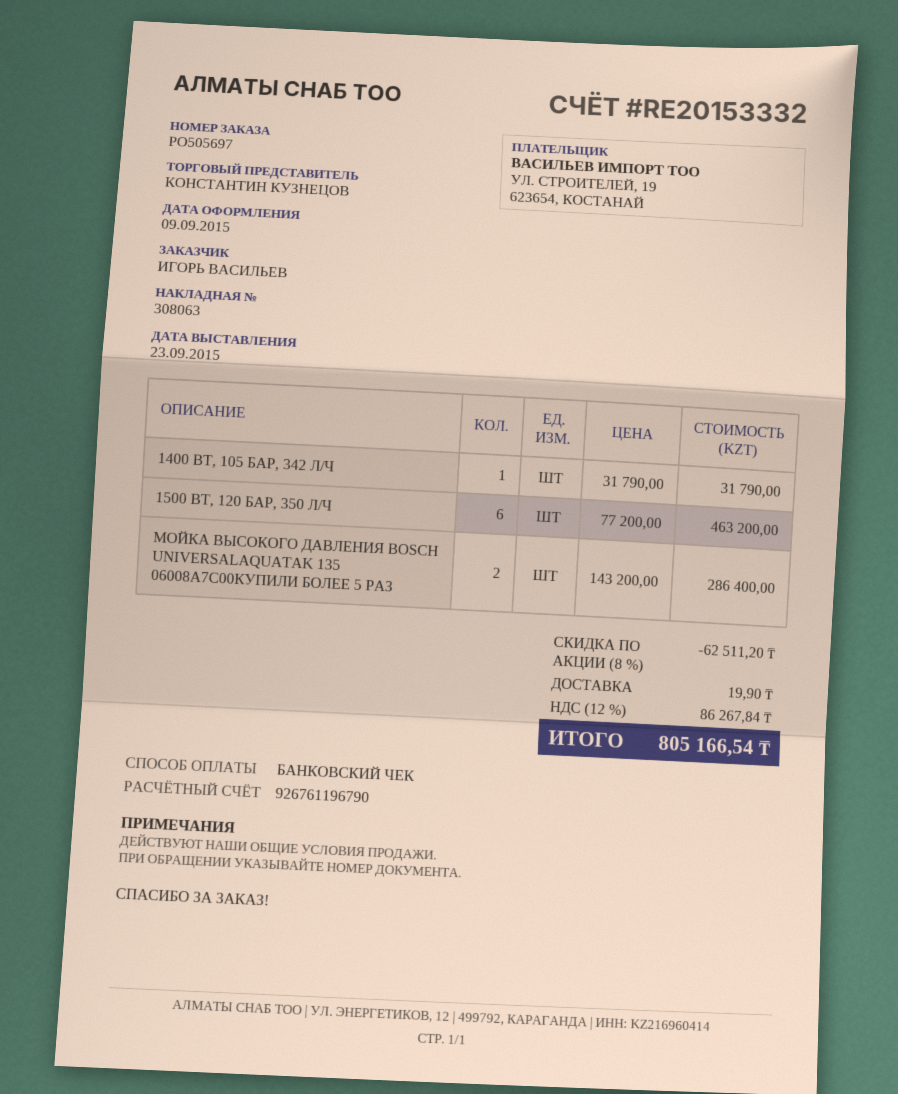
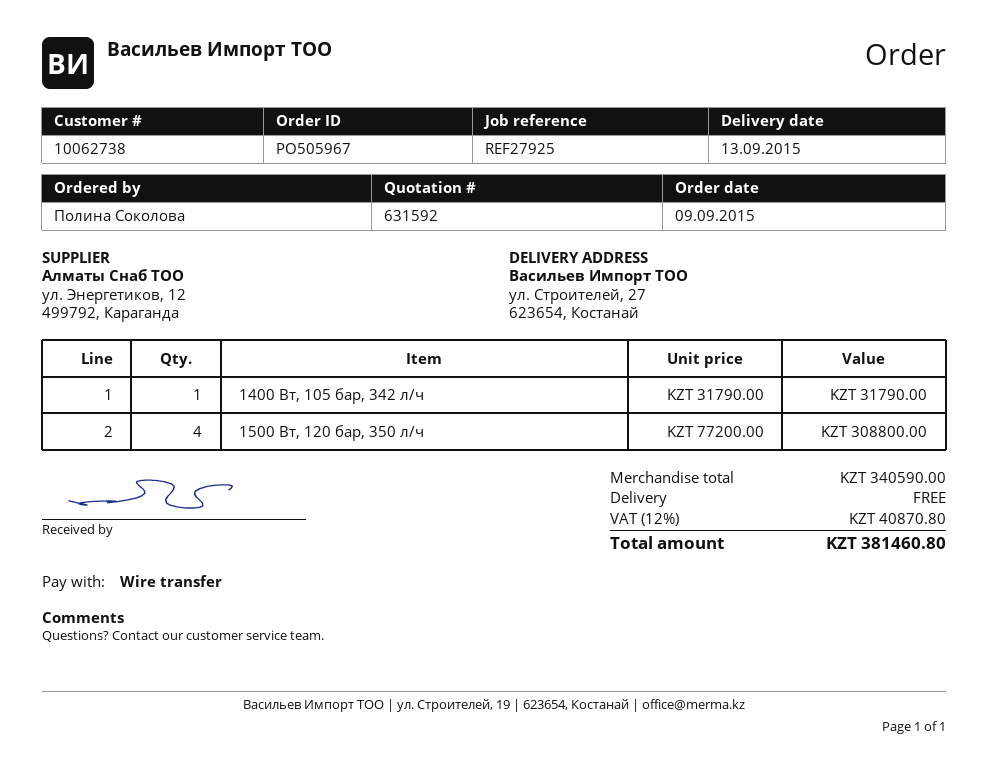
order number: PO505697 -> PO505967
ordered by: ИГОРЬ ВАСИЛЬЕВ -> Полина Соколова
payment method: cheque -> bank transfer
1500 ВТ, 120 БАР, 350 Л/Ч: 6 x 77200.00 = 463200.00 -> 4 x 77200.00 = 308800.00
МОЙКА ВЫСОКОГО ДАВЛЕНИЯ BOSCH UNIVERSALAQUATAK 135 06008A7C00КУПИЛИ БОЛЕЕ 5 РАЗ: 2 x 143200.00 = 286400.00 -> none
discount: 8% = 62511.20 -> none
shipping: 19.90 -> 0.00
tax: 12% = 86267.84 -> 12% = 40870.80
total: 805166.54 -> 381460.80

